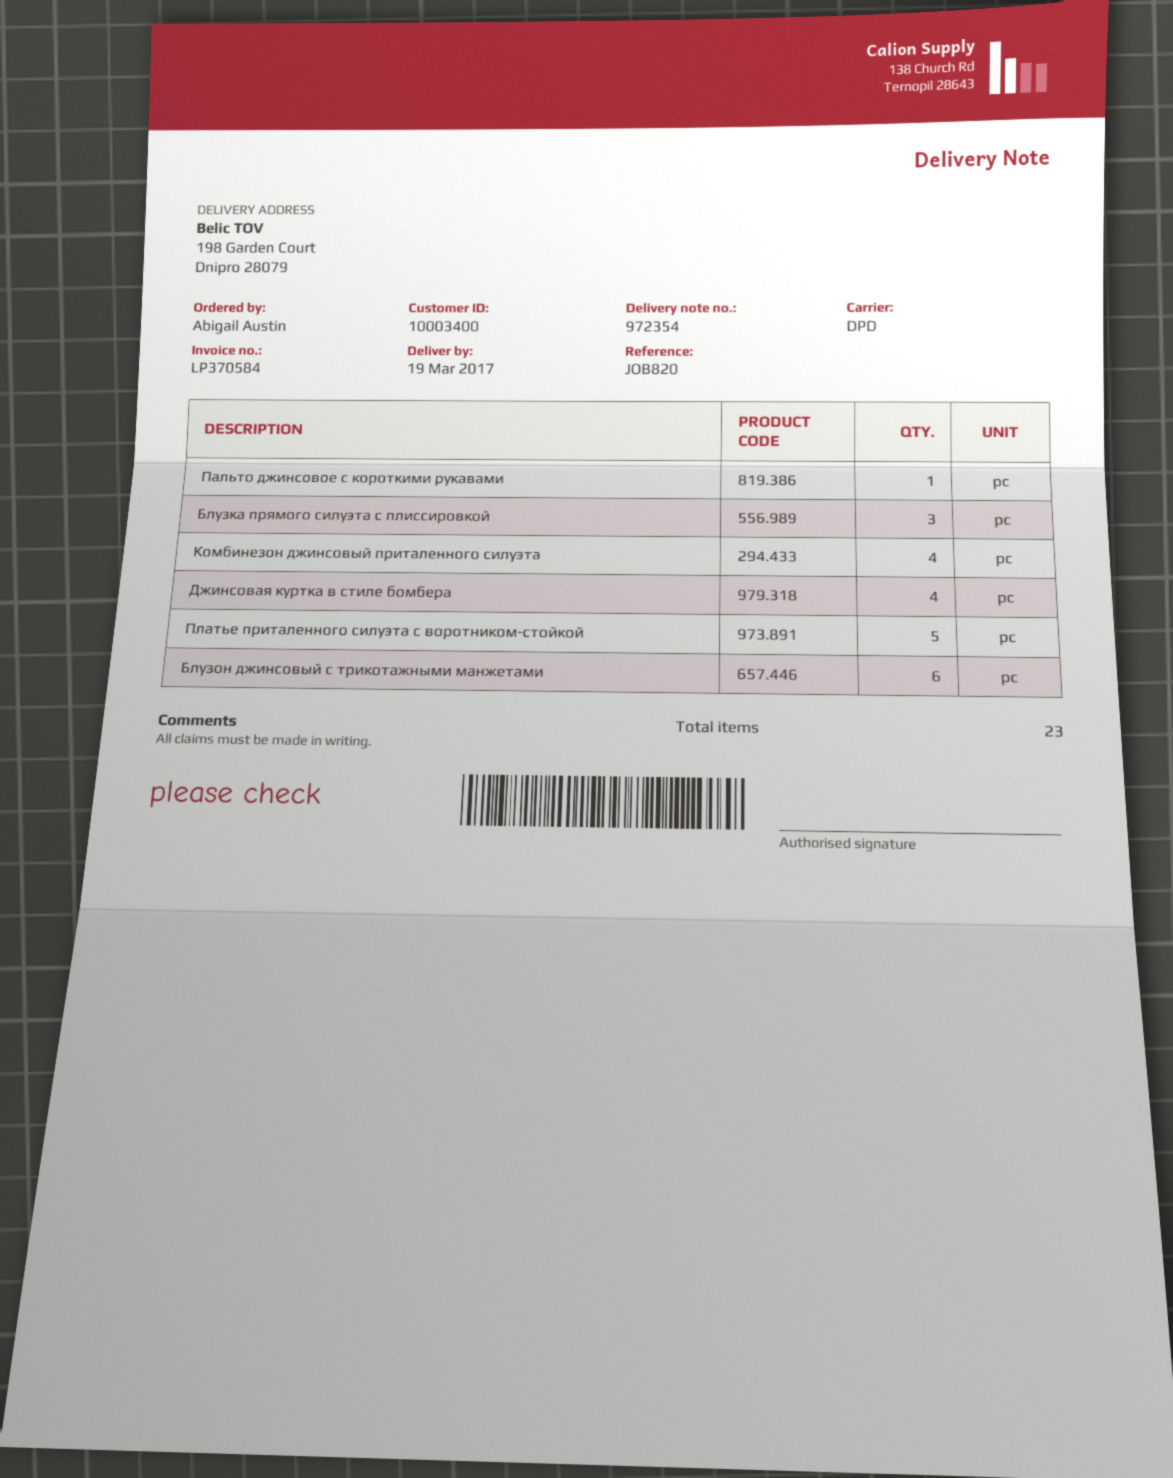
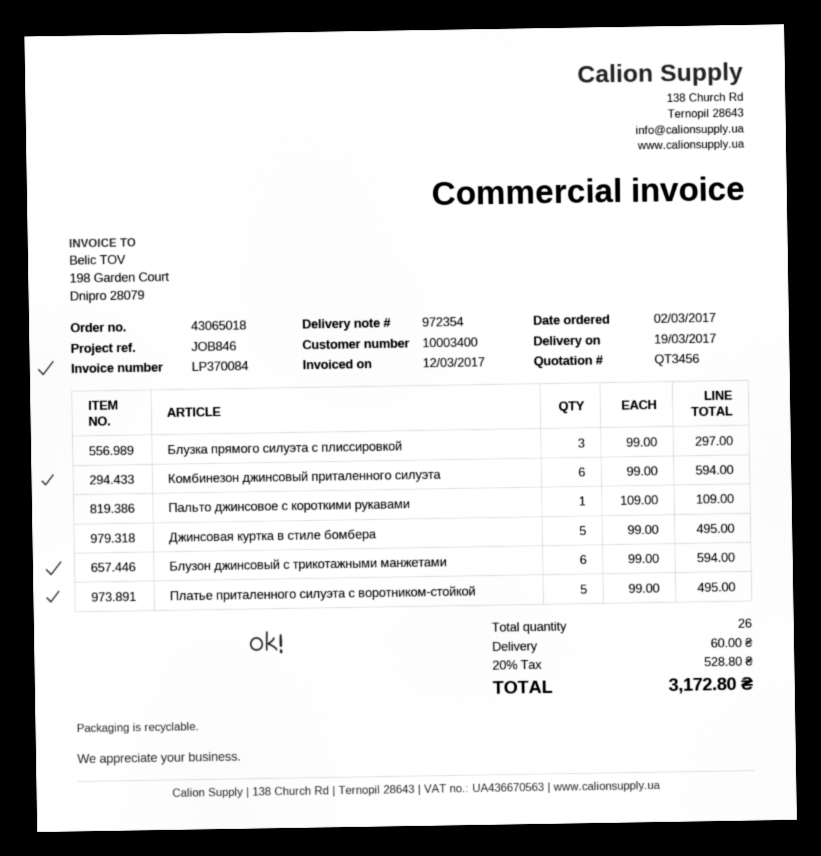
invoice number: LP370584 -> LP370084
reference: JOB820 -> JOB846
Комбинезон джинсовый приталенного силуэта: 4 -> 6
Джинсовая куртка в стиле бомбера: 4 -> 5
total quantity: 23 -> 26

